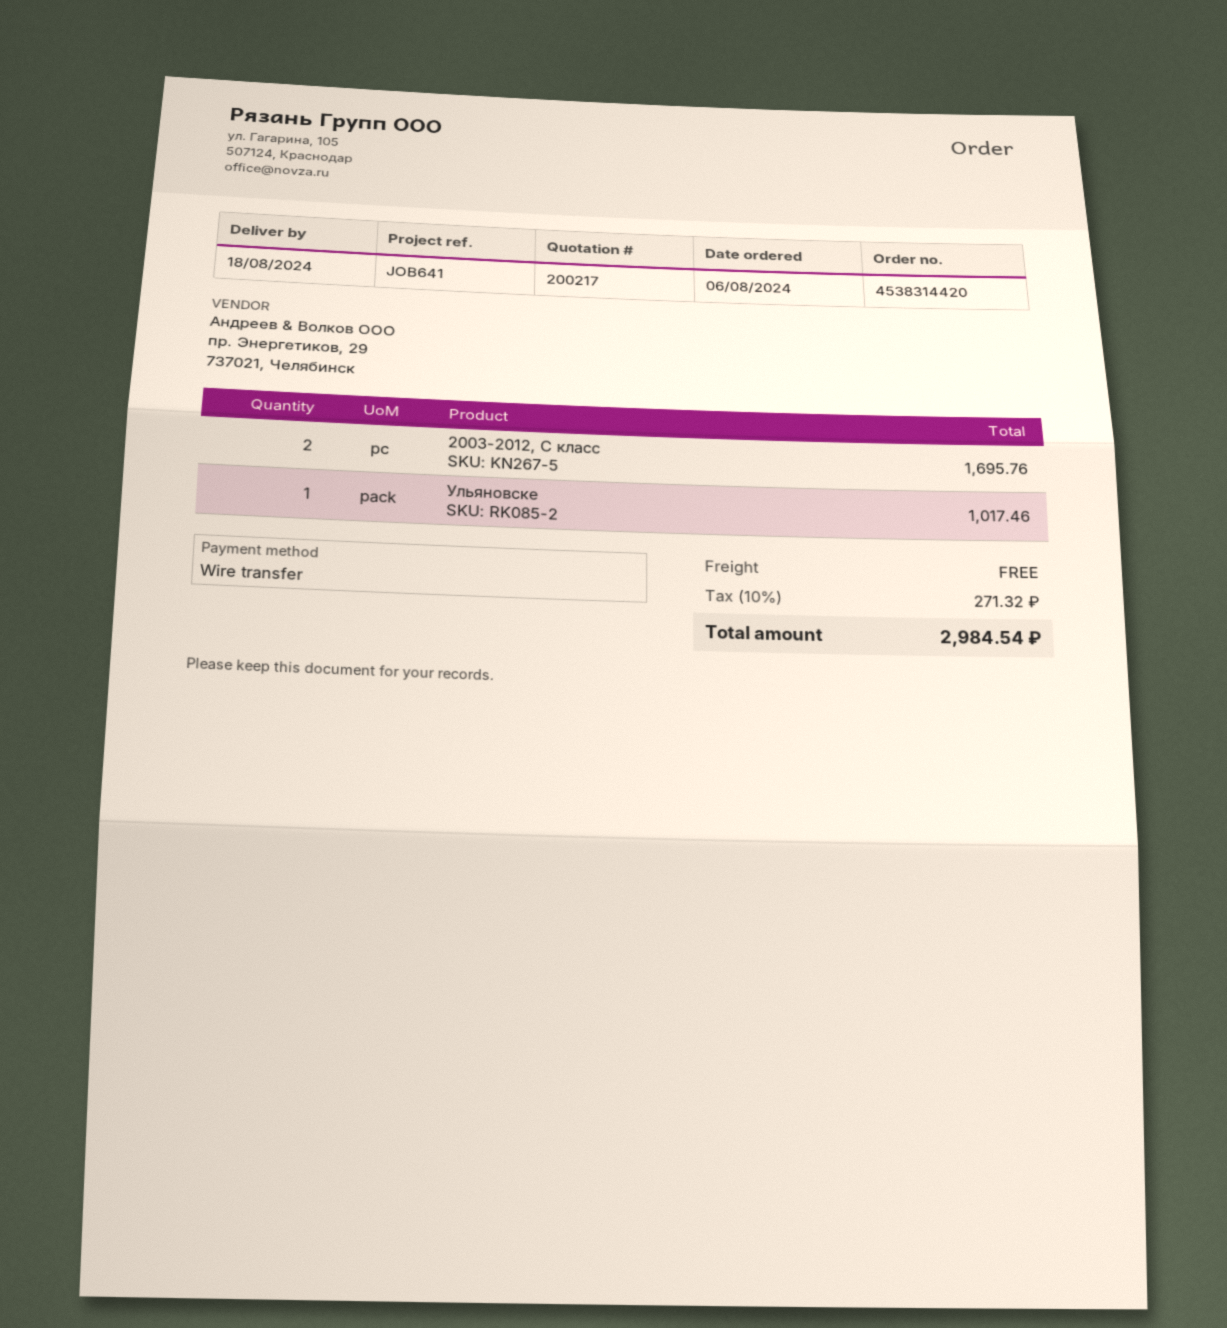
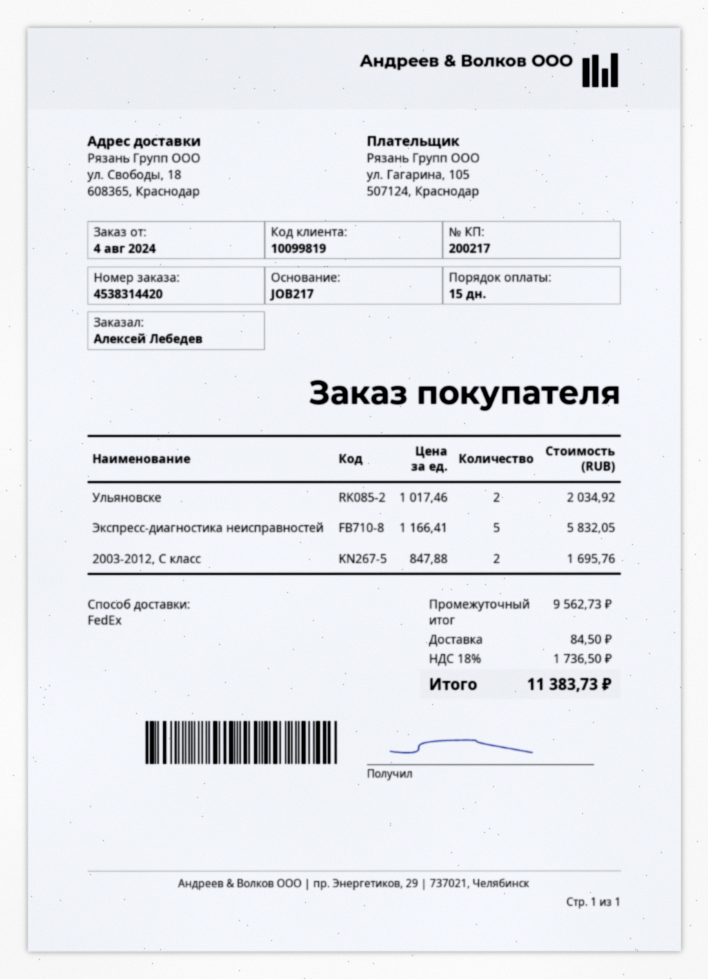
order date: 2024-08-06 -> 2024-08-04
reference: JOB641 -> JOB217
Ульяновске: 1 for 1017.46 -> 2 for 2034.92
Экспресс-диагностика неисправностей: none -> 5 for 5832.05
shipping: 0.00 -> 84.50
tax: 10% = 271.32 -> 18% = 1736.50
total: 2984.54 -> 11383.73

